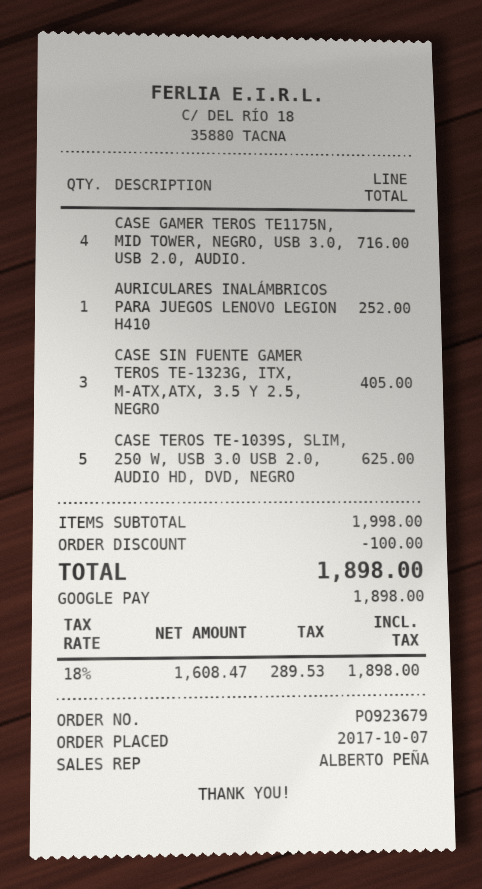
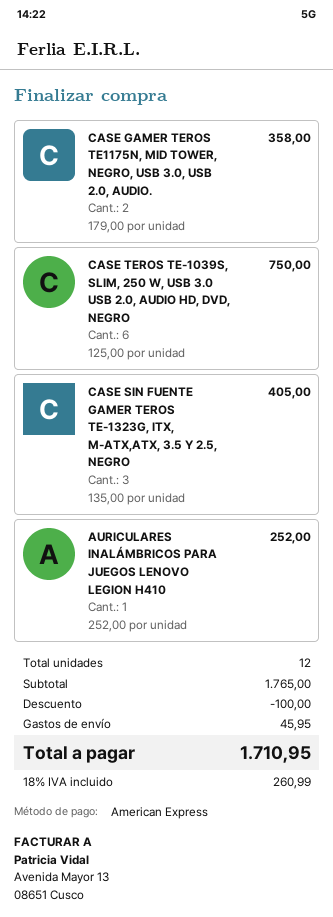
payment method: Google Pay -> American Express
CASE GAMER TEROS TE1175N, MID TOWER, NEGRO, USB 3.0, USB 2.0, AUDIO.: 4 for 716.00 -> 2 for 358.00
CASE TEROS TE-1039S, SLIM, 250 W, USB 3.0 USB 2.0, AUDIO HD, DVD, NEGRO: 5 for 625.00 -> 6 for 750.00
subtotal: 1998.00 -> 1765.00
shipping: none -> 45.95
tax: 18% = 289.53 -> 18% = 260.99
total: 1898.00 -> 1710.95

